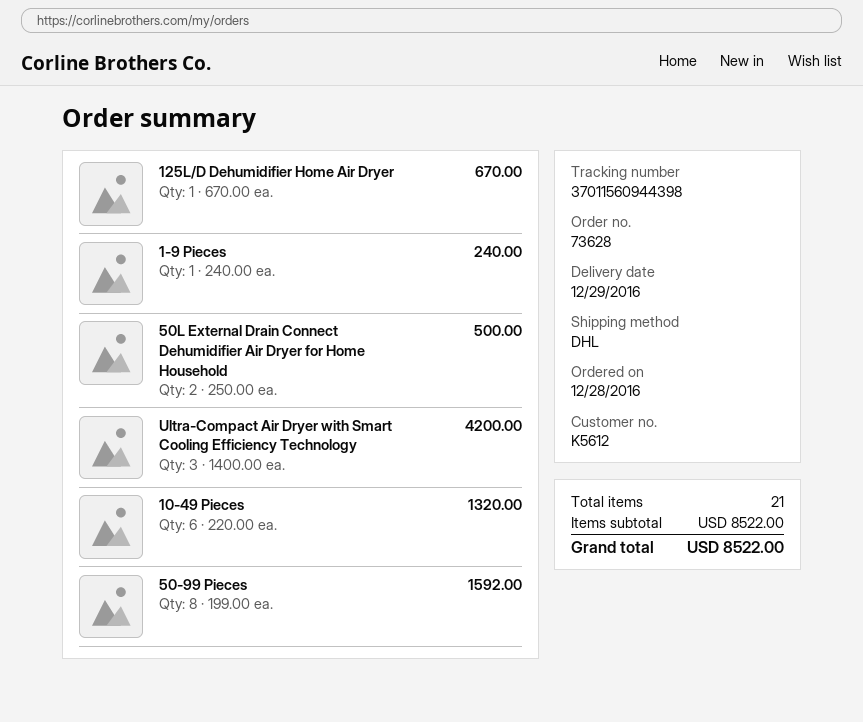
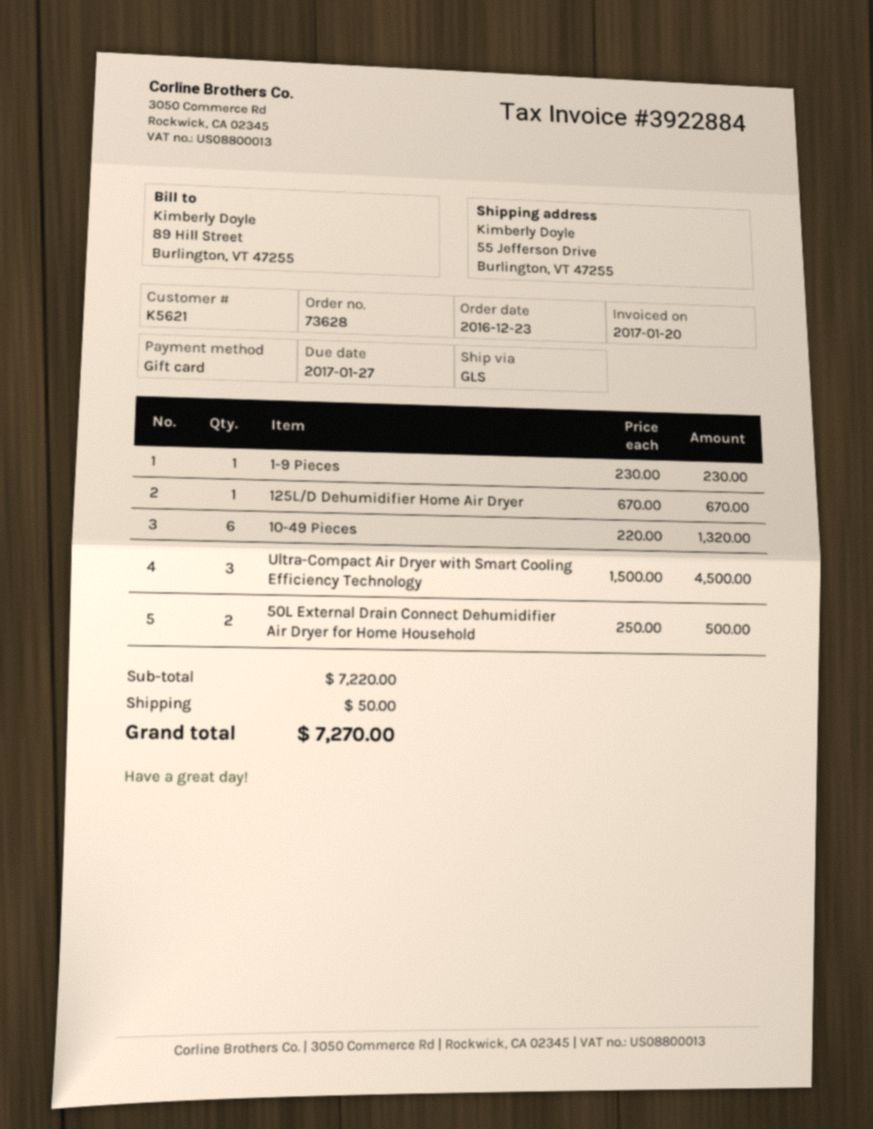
order date: 2016-12-28 -> 2016-12-23
customer number: K5612 -> K5621
shipping method: DHL -> GLS
1-9 Pieces: 1 x 240.00 = 240.00 -> 1 x 230.00 = 230.00
Ultra-Compact Air Dryer with Smart Cooling Efficiency Technology: 3 x 1400.00 = 4200.00 -> 3 x 1500.00 = 4500.00
50-99 Pieces: 8 x 199.00 = 1592.00 -> none
subtotal: 8522.00 -> 7220.00
shipping: none -> 50.00
total: 8522.00 -> 7270.00

